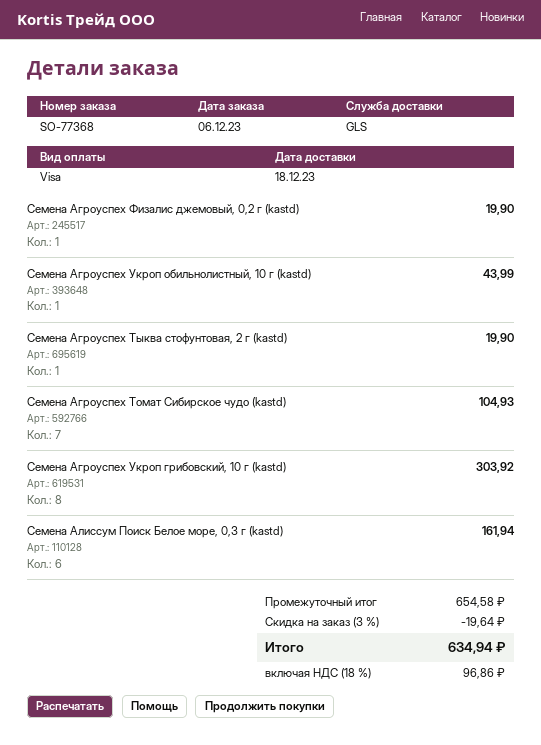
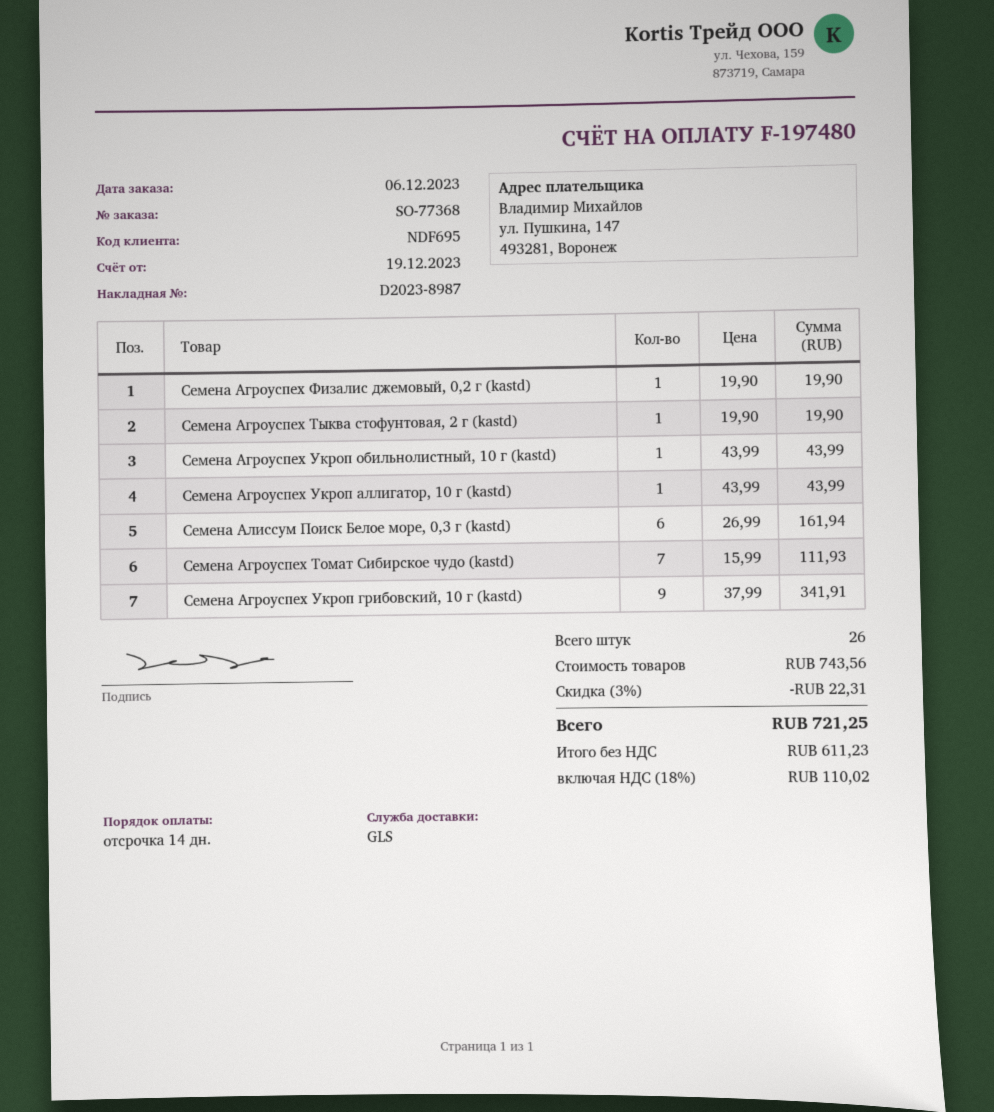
Семена Агроуспех Томат Сибирское чудо (kastd): 7 for 104.93 -> 7 for 111.93
Семена Агроуспех Укроп грибовский, 10 г (kastd): 8 for 303.92 -> 9 for 341.91
Семена Агроуспех Укроп аллигатор, 10 г (kastd): none -> 1 for 43.99
subtotal: 654.58 -> 743.56
discount: 3% = 19.64 -> 3% = 22.31
tax: 18% = 96.86 -> 18% = 110.02
total: 634.94 -> 721.25

